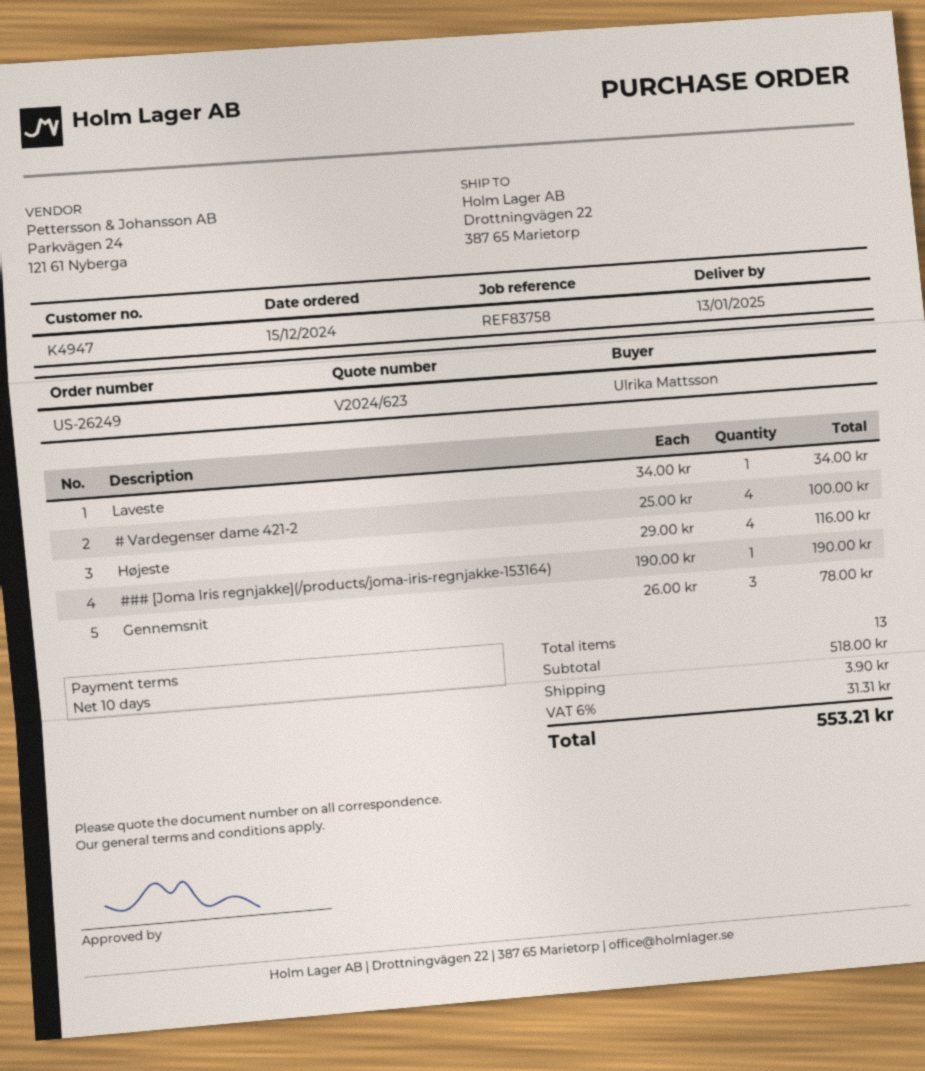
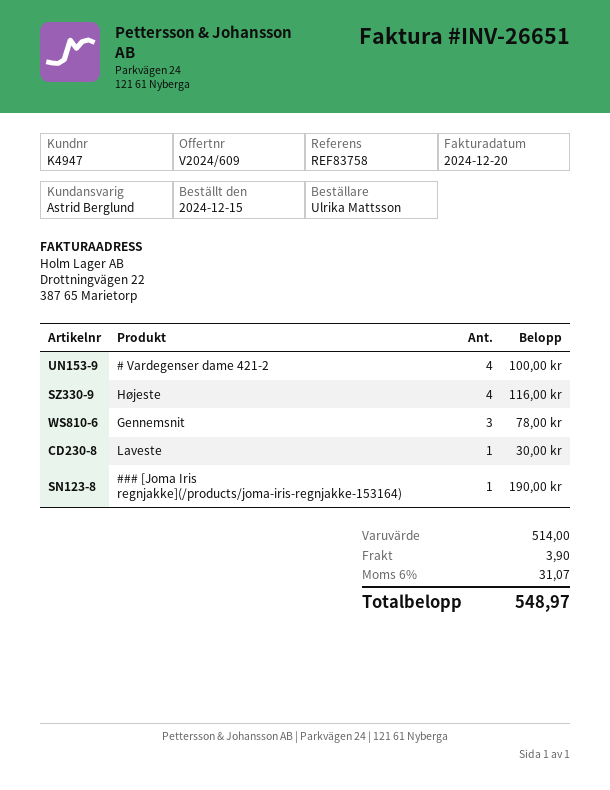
quote number: V2024/623 -> V2024/609
Laveste: 1 for 34.00 -> 1 for 30.00
subtotal: 518.00 -> 514.00
tax: 6% = 31.31 -> 6% = 31.07
total: 553.21 -> 548.97

